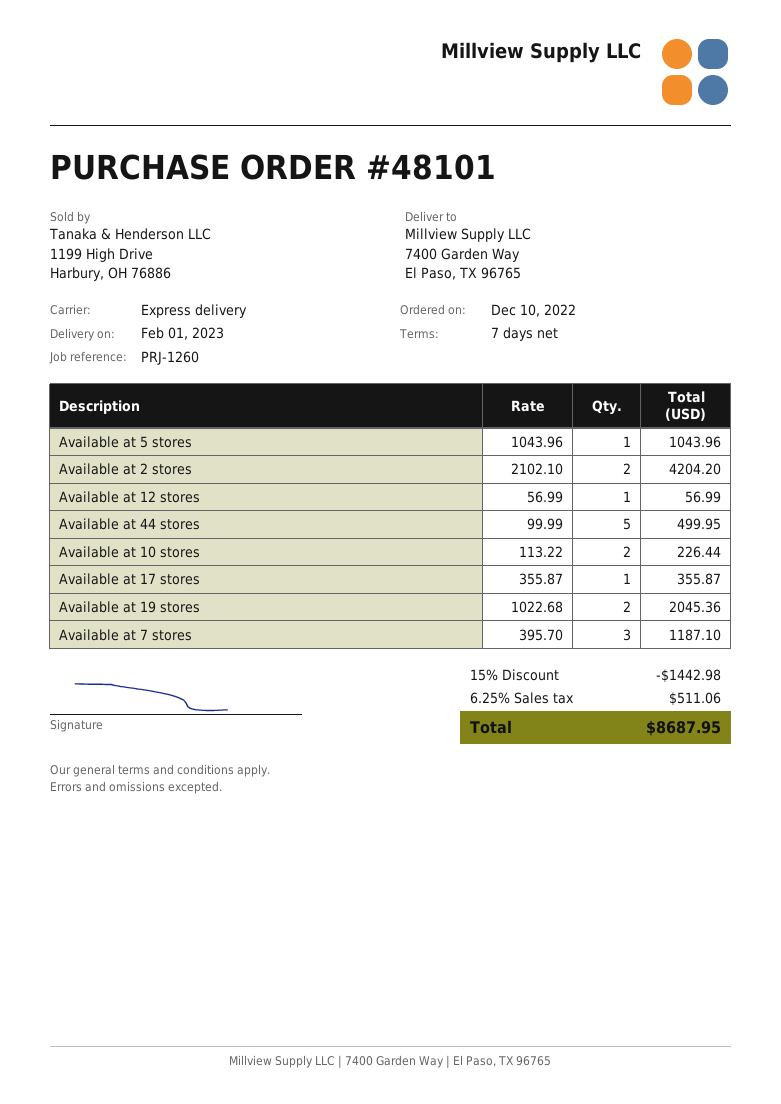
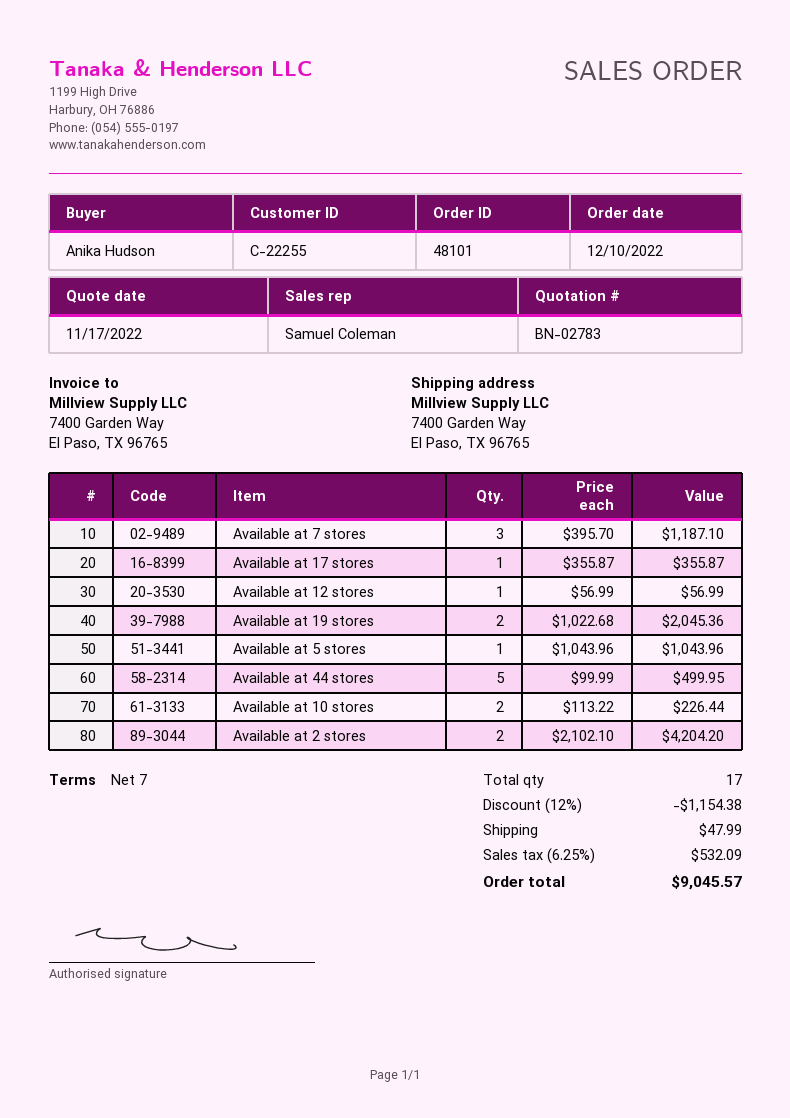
discount: 15% = 1442.98 -> 12% = 1154.38
shipping: none -> 47.99
tax: 6.25% = 511.06 -> 6.25% = 532.09
total: 8687.95 -> 9045.57

